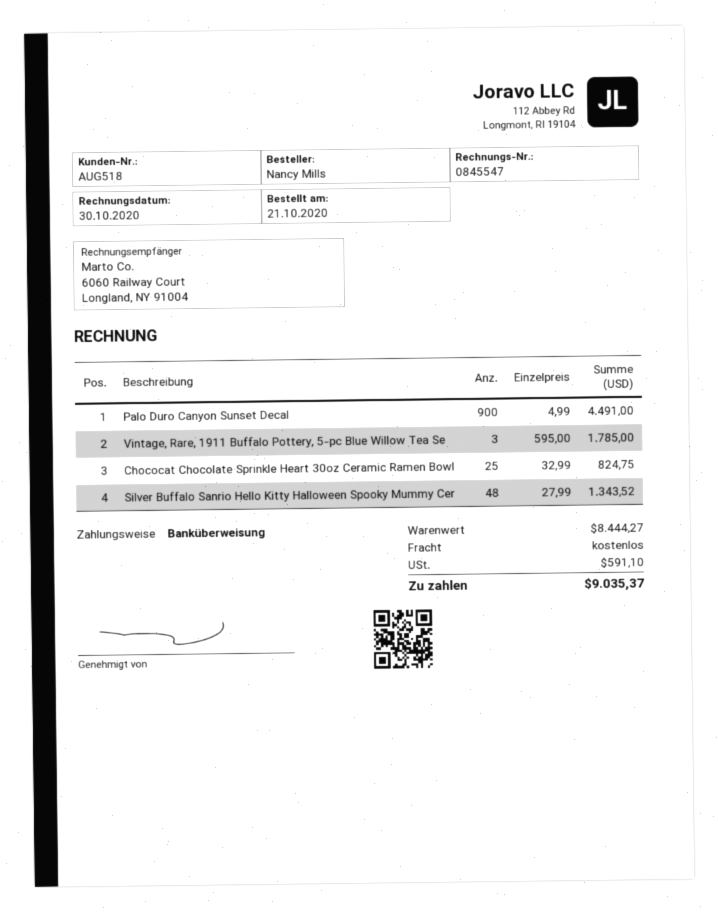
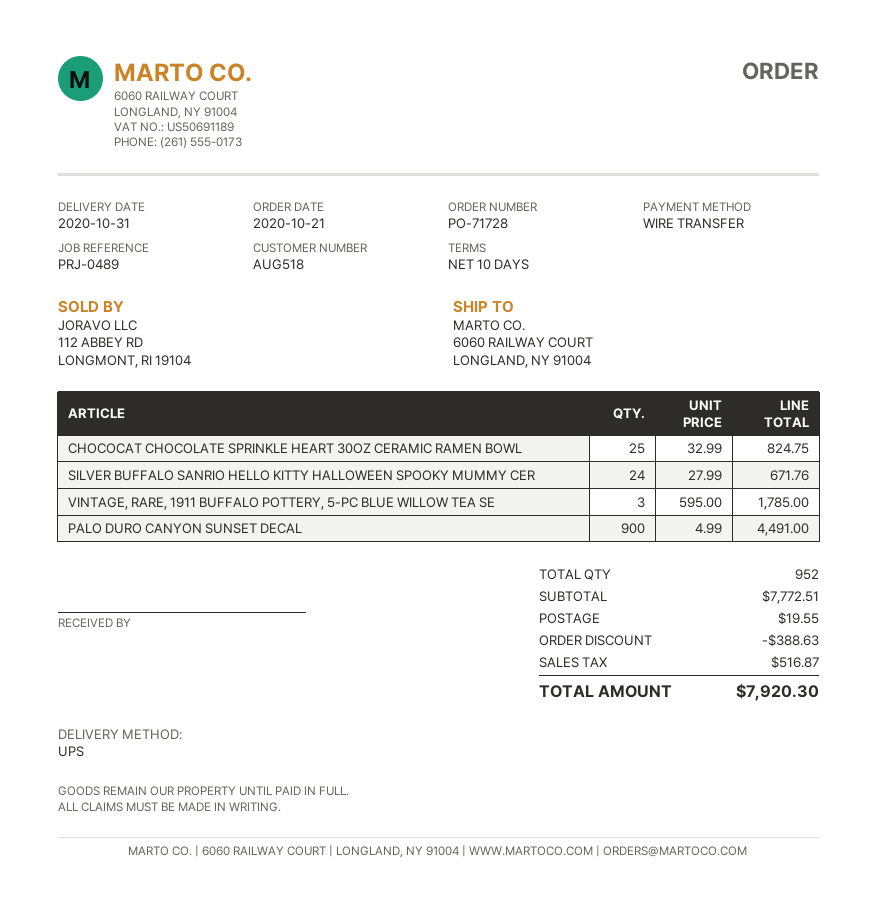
Silver Buffalo Sanrio Hello Kitty Halloween Spooky Mummy Cer: 48 x 27.99 = 1343.52 -> 24 x 27.99 = 671.76
subtotal: 8444.27 -> 7772.51
discount: none -> 388.63
shipping: 0.00 -> 19.55
tax: 591.10 -> 516.87
total: 9035.37 -> 7920.30

